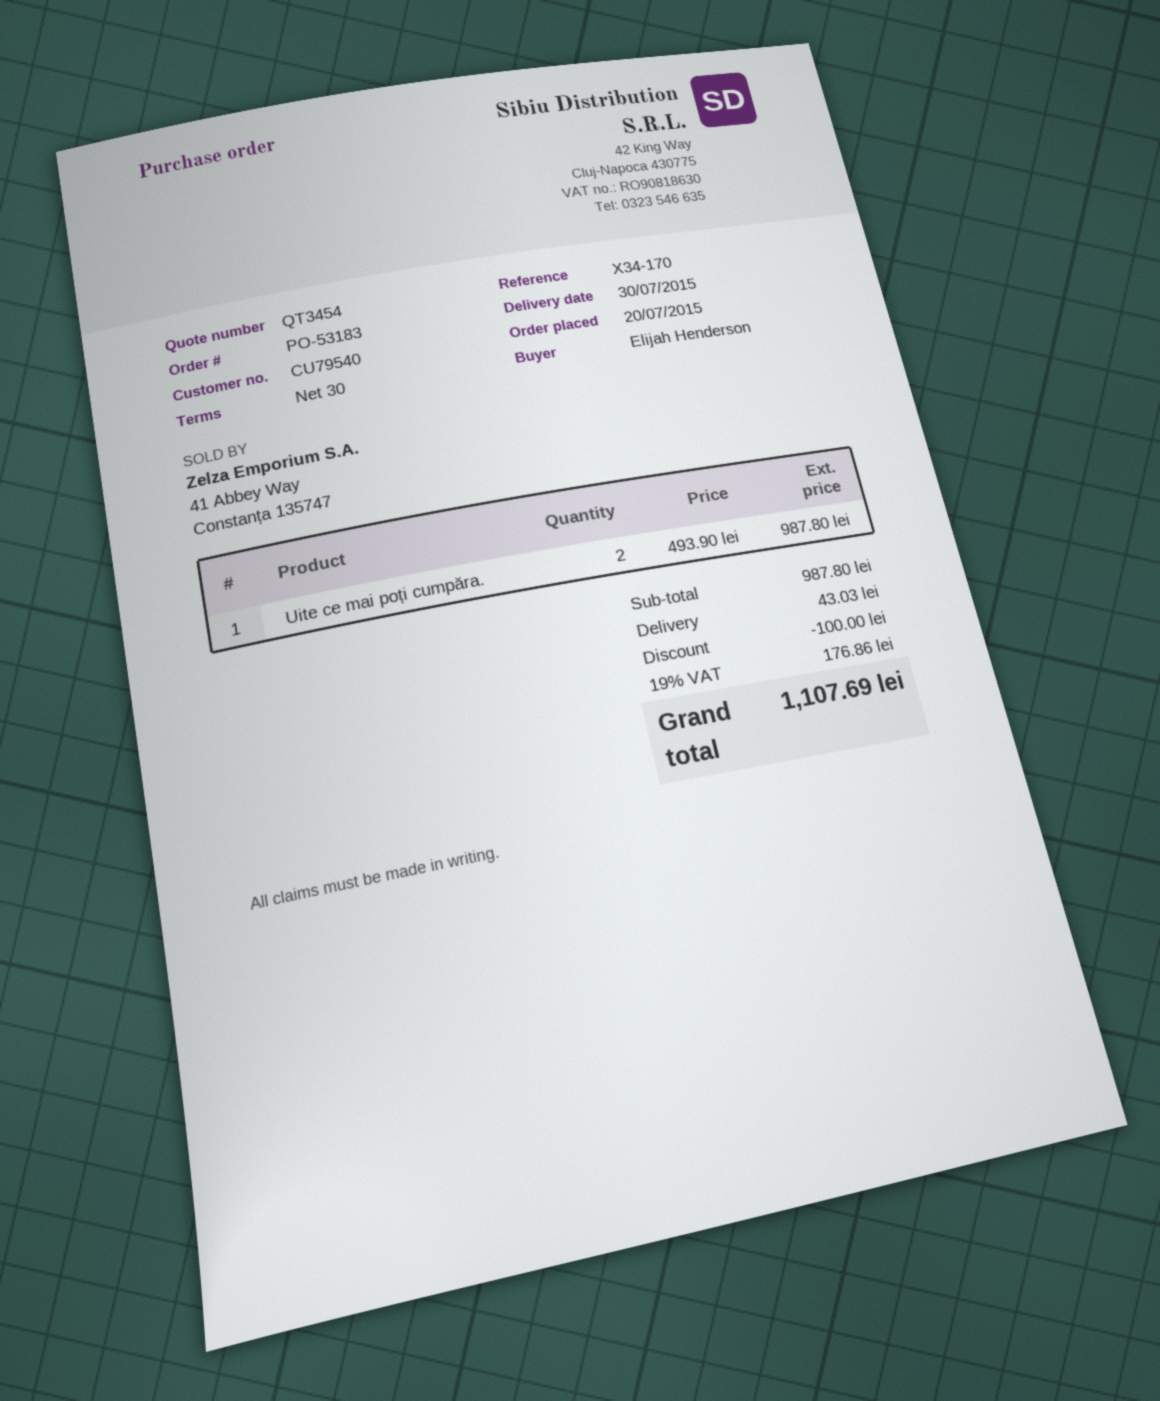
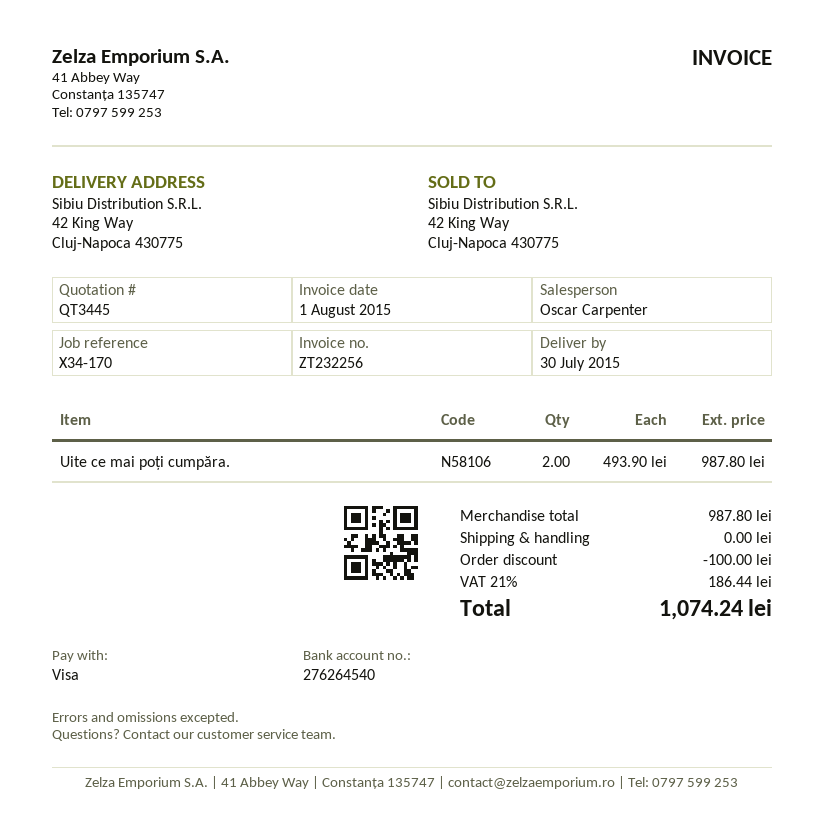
quote number: QT3454 -> QT3445
shipping: 43.03 -> 0.00
tax: 19% = 176.86 -> 21% = 186.44
total: 1107.69 -> 1074.24

